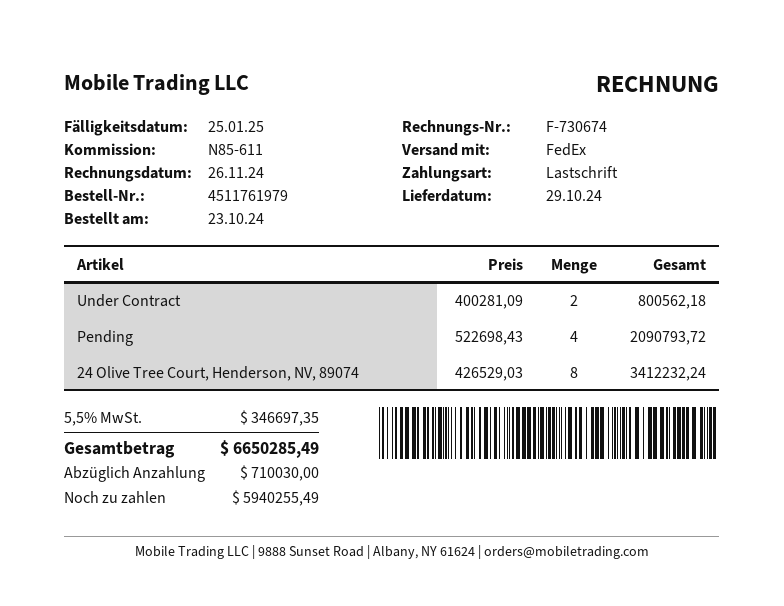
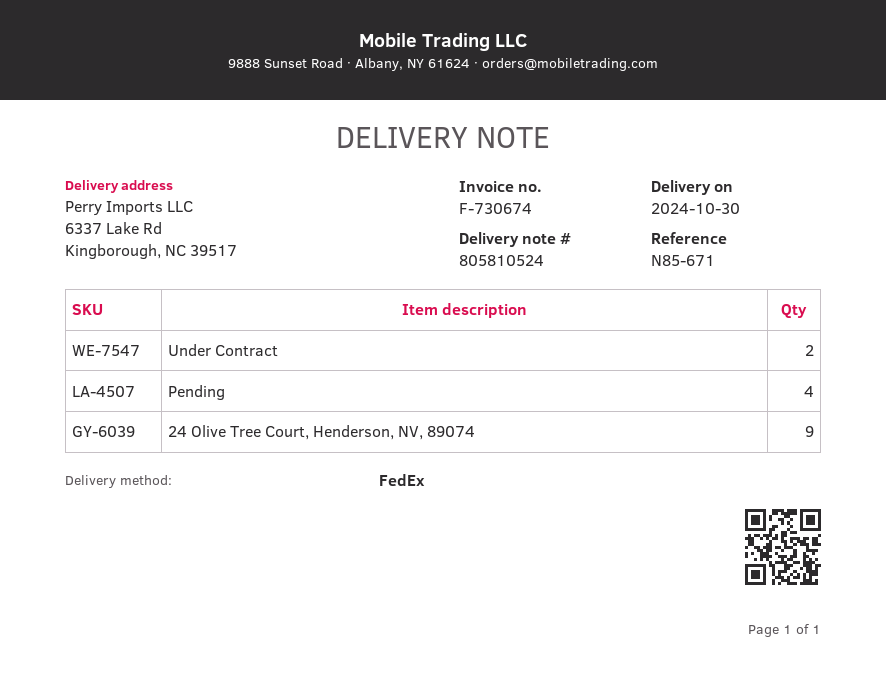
delivery date: 2024-10-29 -> 2024-10-30
reference: N85-611 -> N85-671
24 Olive Tree Court, Henderson, NV, 89074: 8 -> 9

